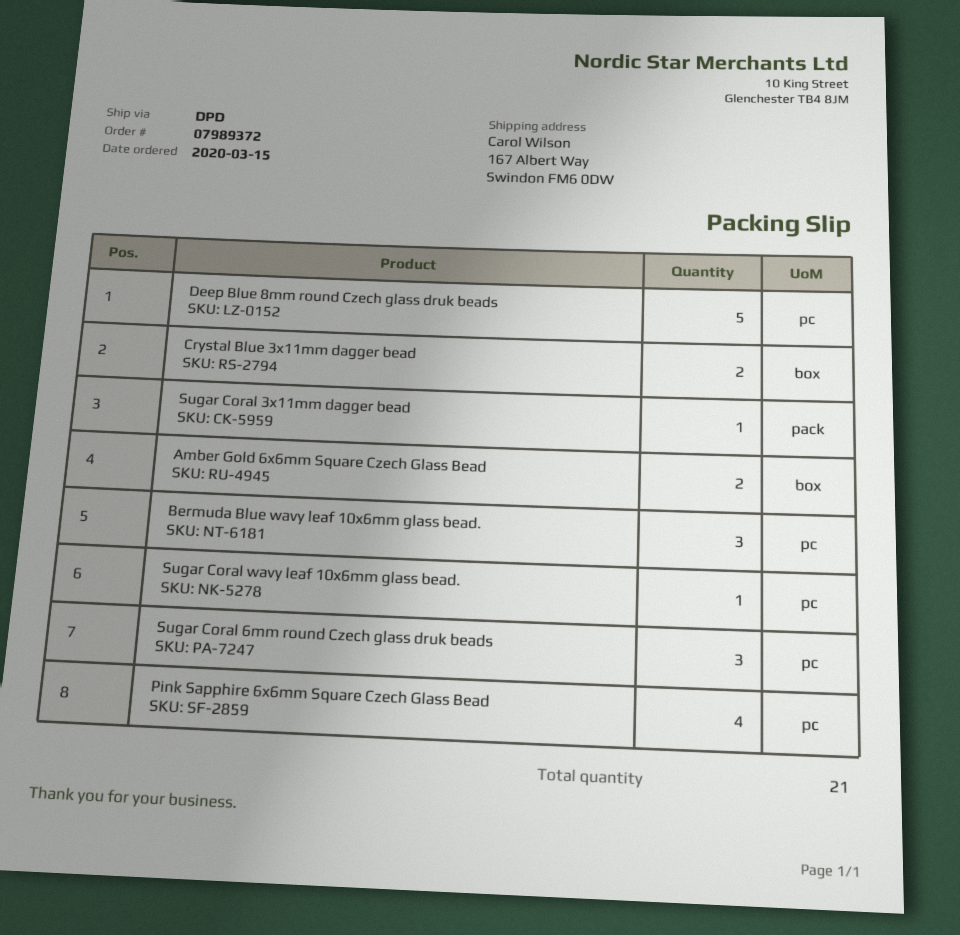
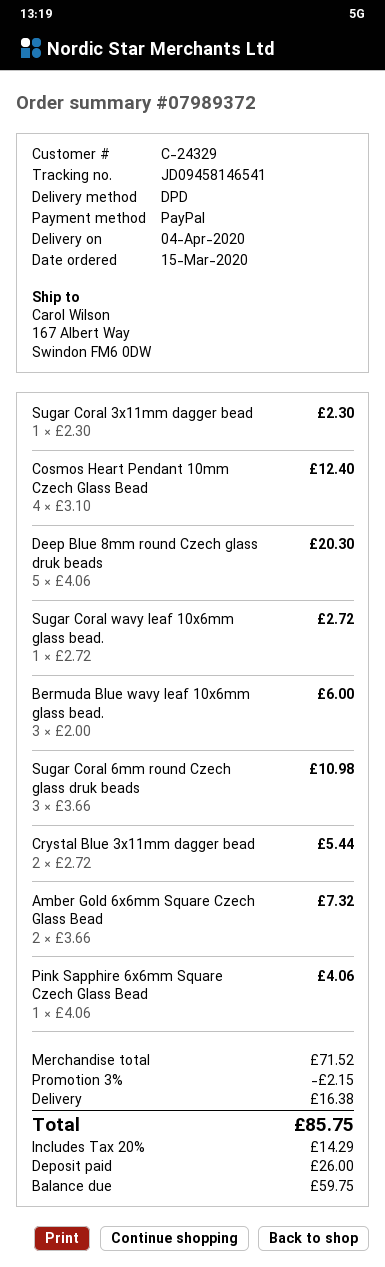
Pink Sapphire 6x6mm Square Czech Glass Bead: 4 -> 1
Cosmos Heart Pendant 10mm Czech Glass Bead: none -> 4

